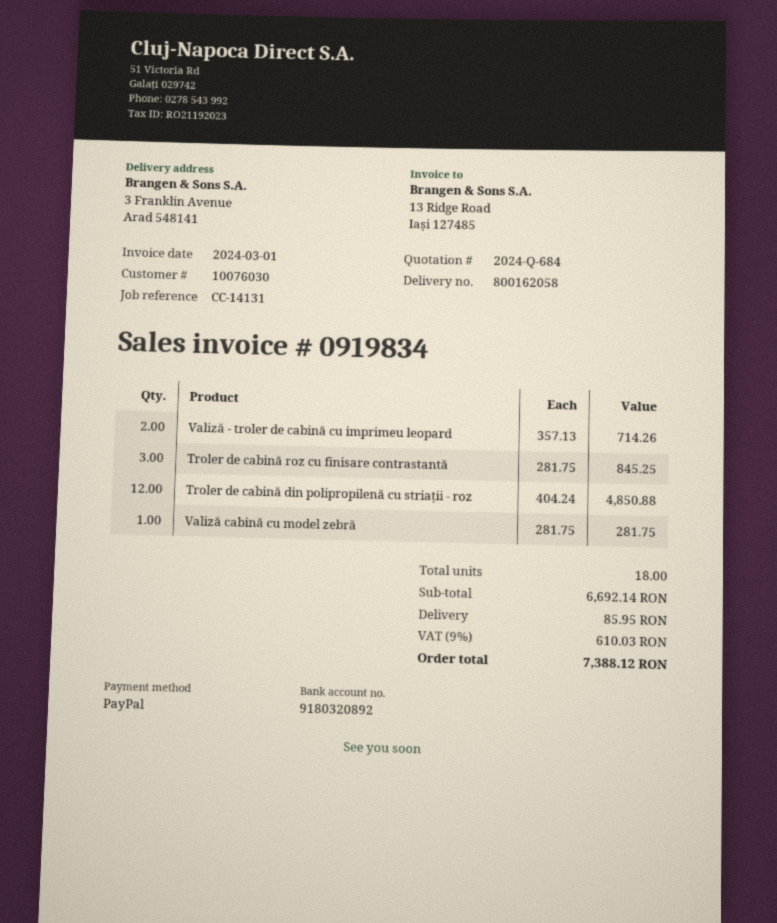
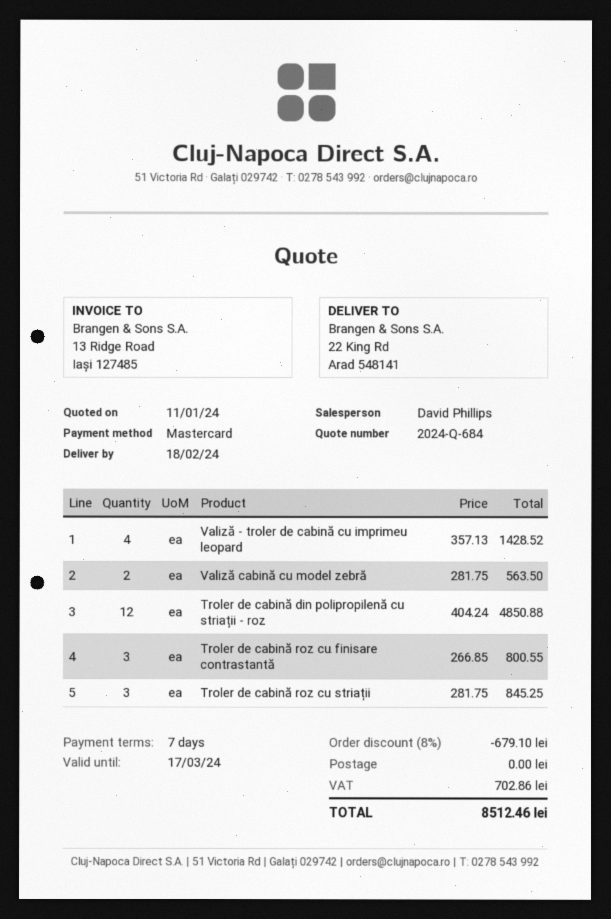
payment method: PayPal -> Mastercard
ship to: 3 Franklin Avenue, Arad 548141 -> 22 King Rd, Arad 548141
Valiză - troler de cabină cu imprimeu leopard: 2 x 357.13 = 714.26 -> 4 x 357.13 = 1428.52
Troler de cabină roz cu finisare contrastantă: 3 x 281.75 = 845.25 -> 3 x 266.85 = 800.55
Valiză cabină cu model zebră: 1 x 281.75 = 281.75 -> 2 x 281.75 = 563.50
Troler de cabină roz cu striații: none -> 3 x 281.75 = 845.25
discount: none -> 8% = 679.10
shipping: 85.95 -> 0.00
tax: 610.03 -> 702.86
total: 7388.12 -> 8512.46

